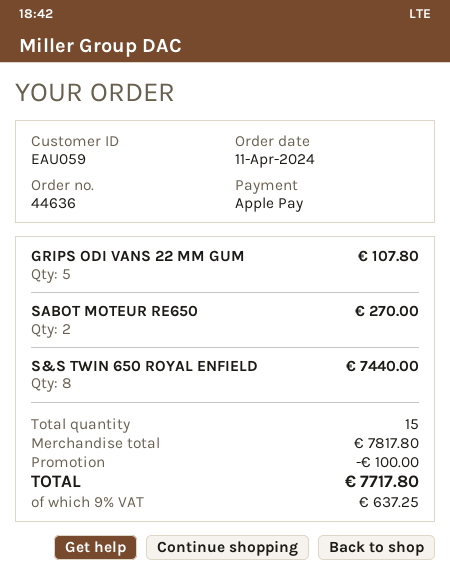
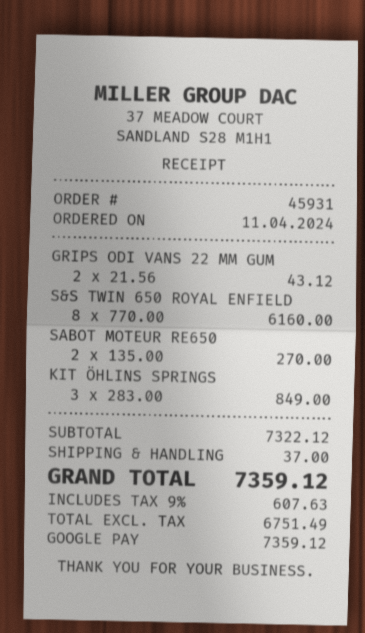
order number: 44636 -> 45931
payment method: Apple Pay -> Google Pay
GRIPS ODI VANS 22 MM GUM: 5 for 107.80 -> 2 for 43.12
S&S TWIN 650 ROYAL ENFIELD: 8 for 7440.00 -> 8 for 6160.00
KIT ÖHLINS SPRINGS: none -> 3 for 849.00
subtotal: 7817.80 -> 7322.12
discount: 100.00 -> none
shipping: none -> 37.00
tax: 9% = 637.25 -> 9% = 607.63
total: 7717.80 -> 7359.12

